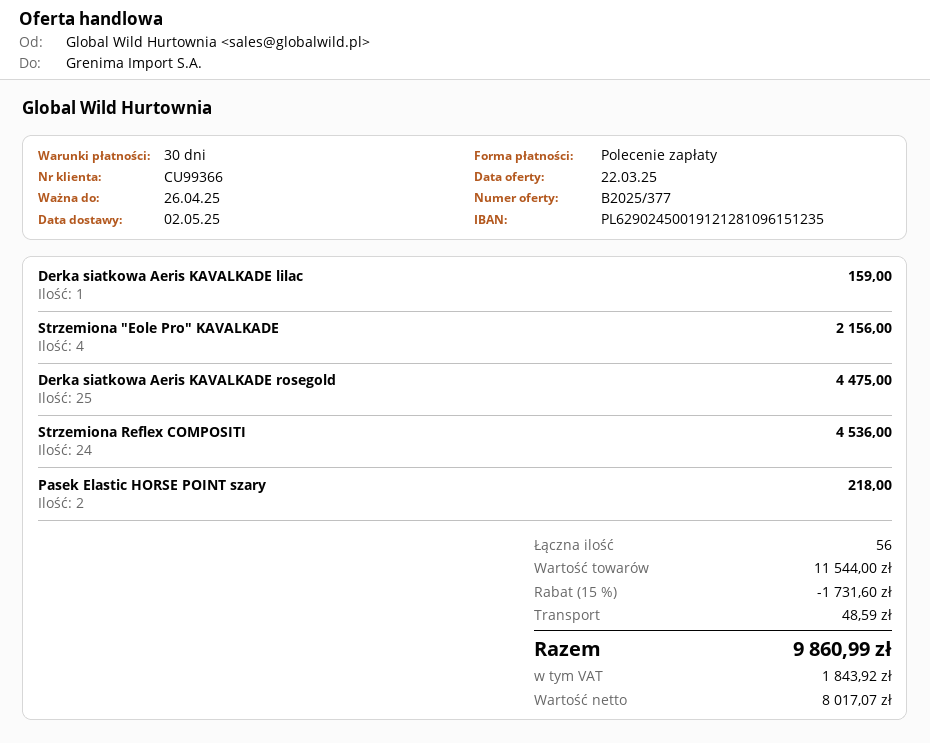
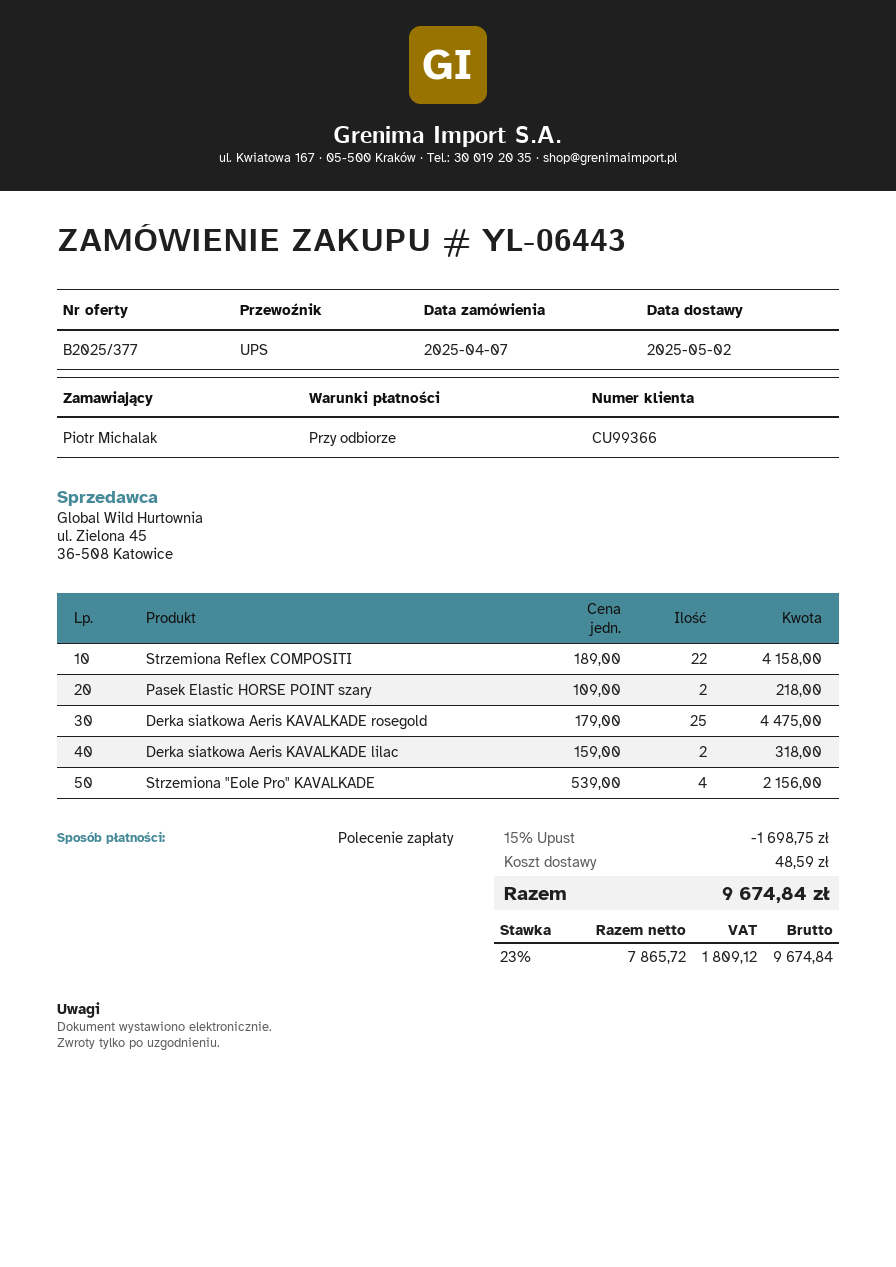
payment terms: 30 days -> on receipt
Derka siatkowa Aeris KAVALKADE lilac: 1 for 159.00 -> 2 for 318.00
Strzemiona Reflex COMPOSITI: 24 for 4536.00 -> 22 for 4158.00
discount: 15% = 1731.60 -> 15% = 1698.75
net: 8017.07 -> 7865.72
tax: 1843.92 -> 1809.12
total: 9860.99 -> 9674.84

